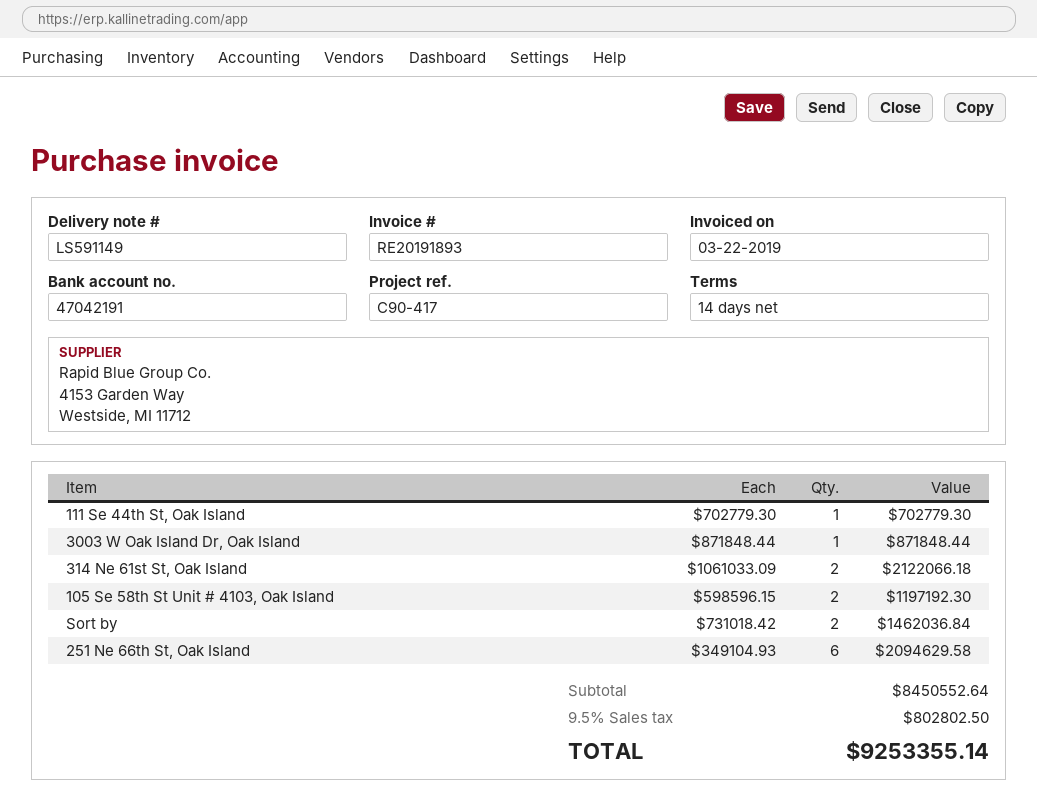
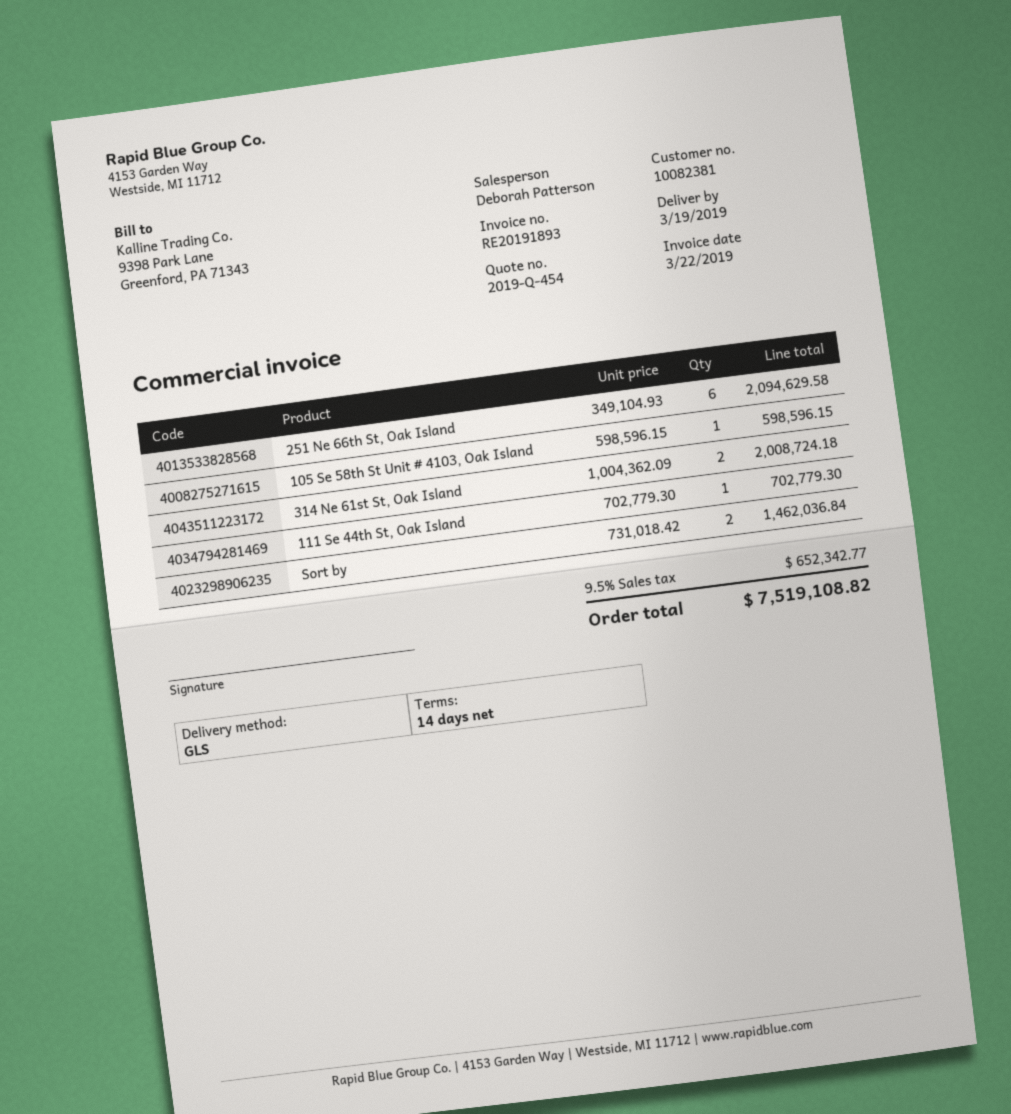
3003 W Oak Island Dr, Oak Island: 1 x 871848.44 = 871848.44 -> none
314 Ne 61st St, Oak Island: 2 x 1061033.09 = 2122066.18 -> 2 x 1004362.09 = 2008724.18
105 Se 58th St Unit # 4103, Oak Island: 2 x 598596.15 = 1197192.30 -> 1 x 598596.15 = 598596.15
tax: 9.5% = 802802.50 -> 9.5% = 652342.77
total: 9253355.14 -> 7519108.82

